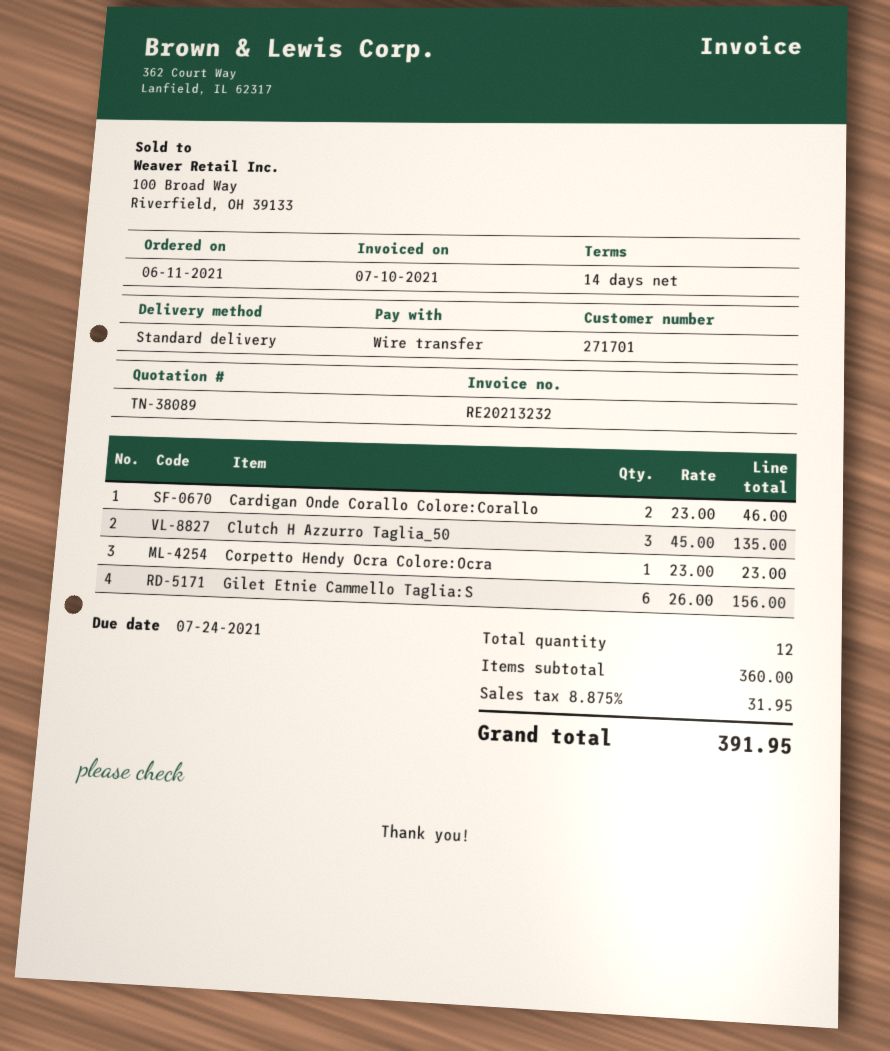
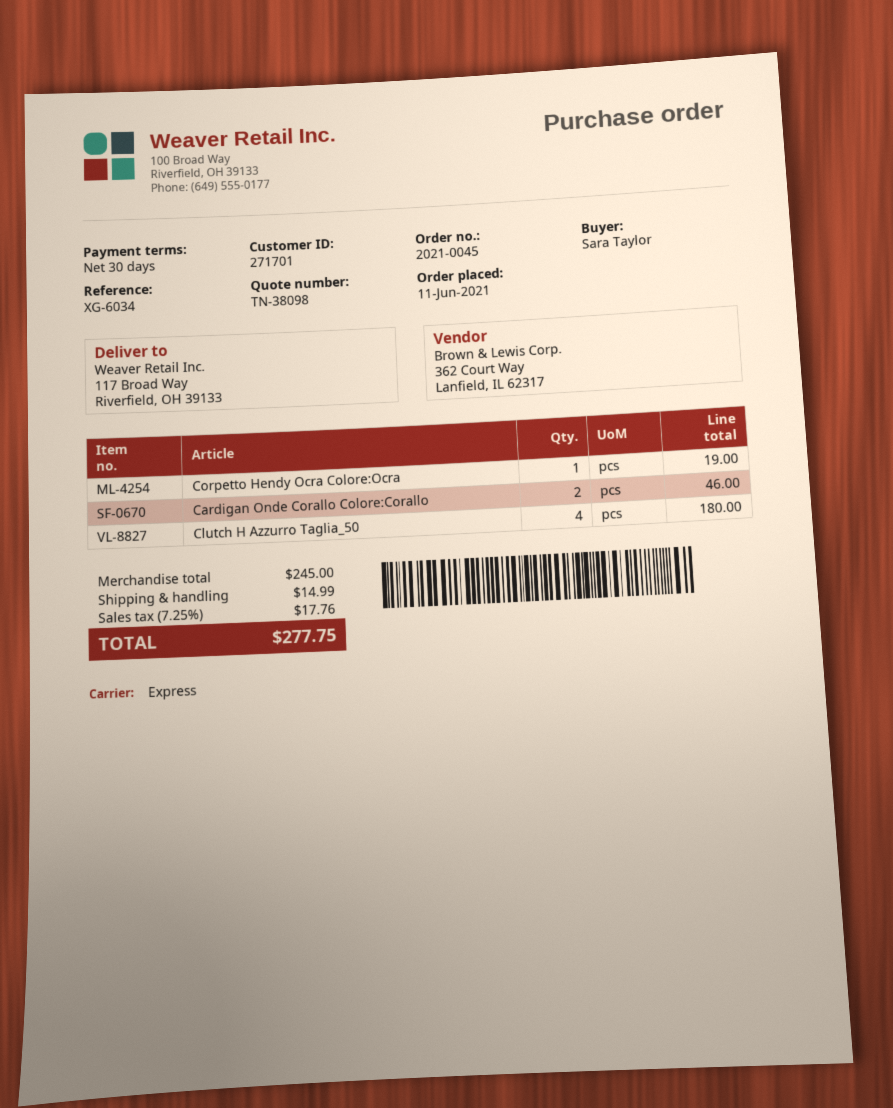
quote number: TN-38089 -> TN-38098
payment terms: 14 days -> 30 days
shipping method: standard -> express
Clutch H Azzurro Taglia_50: 3 for 135.00 -> 4 for 180.00
Corpetto Hendy Ocra Colore:Ocra: 1 for 23.00 -> 1 for 19.00
Gilet Etnie Cammello Taglia:S: 6 for 156.00 -> none
subtotal: 360.00 -> 245.00
shipping: none -> 14.99
tax: 8.875% = 31.95 -> 7.25% = 17.76
total: 391.95 -> 277.75

